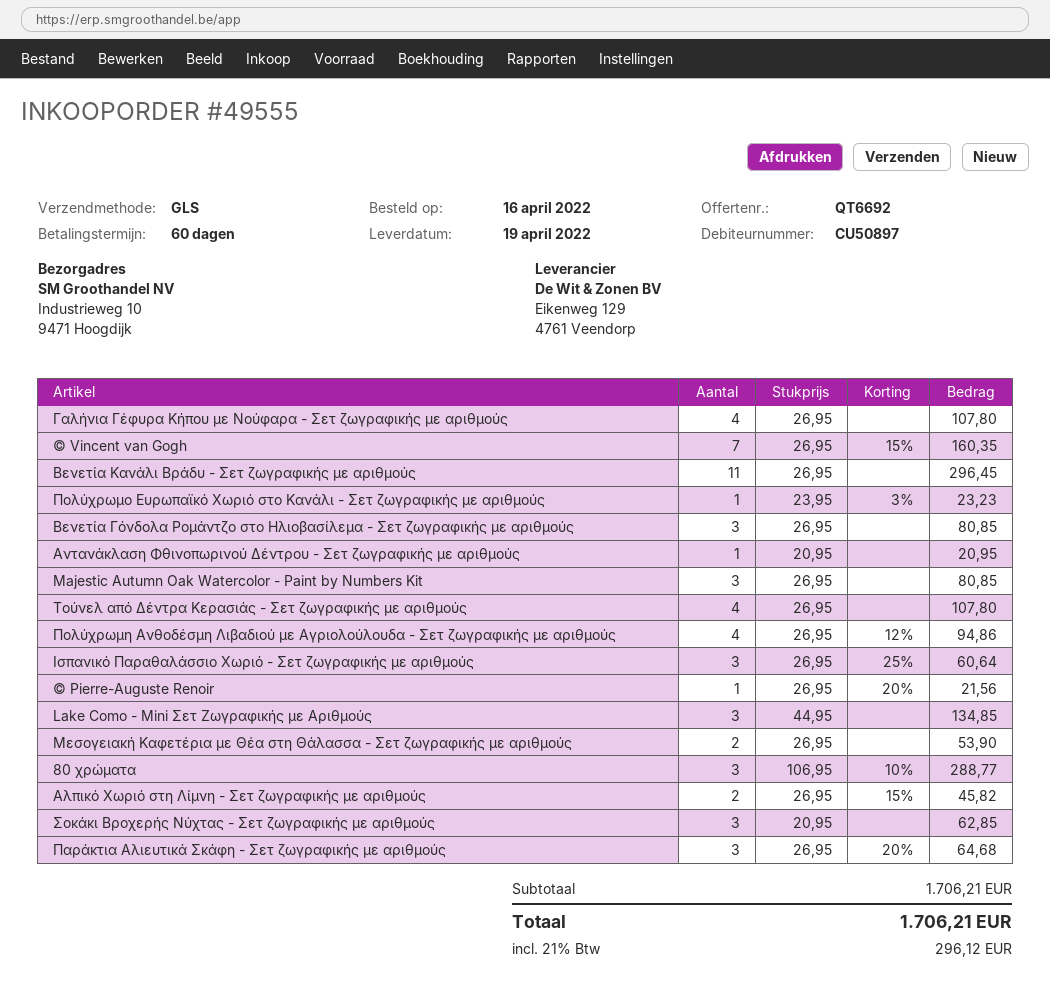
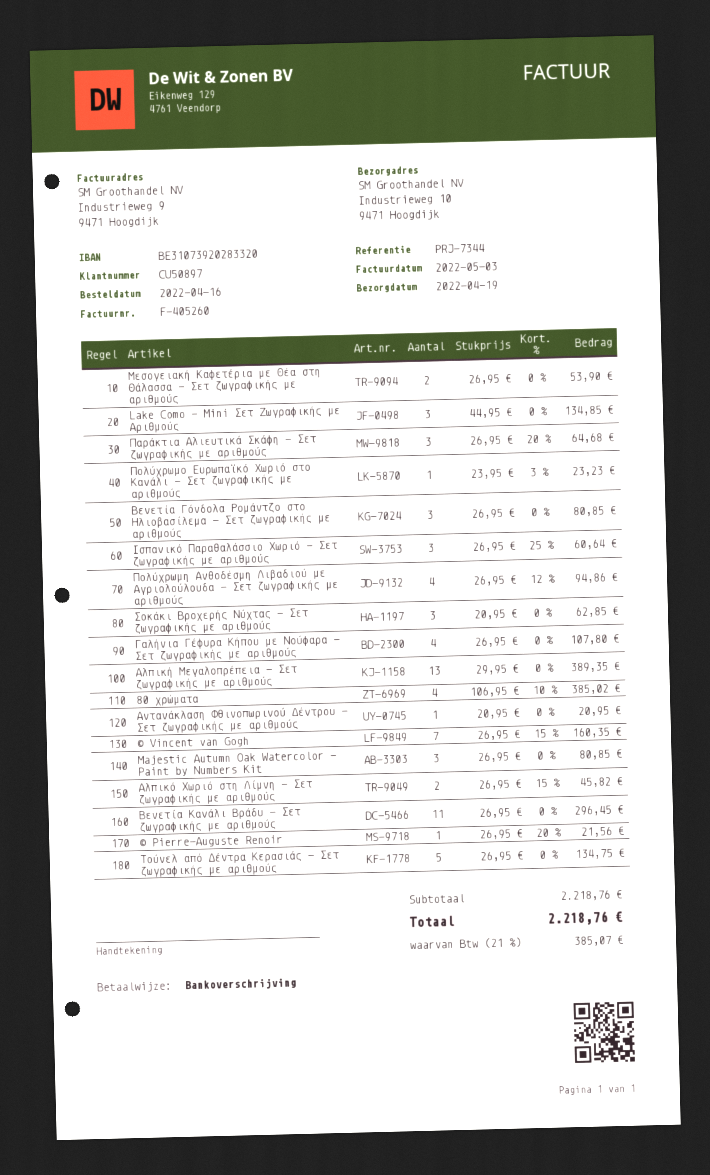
Τούνελ από Δέντρα Κερασιάς - Σετ ζωγραφικής με αριθμούς: 4 x 26.95 = 107.80 -> 5 x 26.95 = 134.75
80 χρώματα: 3 x 106.95 - 10% = 288.77 -> 4 x 106.95 - 10% = 385.02
Αλπική Μεγαλοπρέπεια - Σετ ζωγραφικής με αριθμούς: none -> 13 x 29.95 = 389.35
subtotal: 1706.21 -> 2218.76
tax: 21% = 296.12 -> 21% = 385.07
total: 1706.21 -> 2218.76

